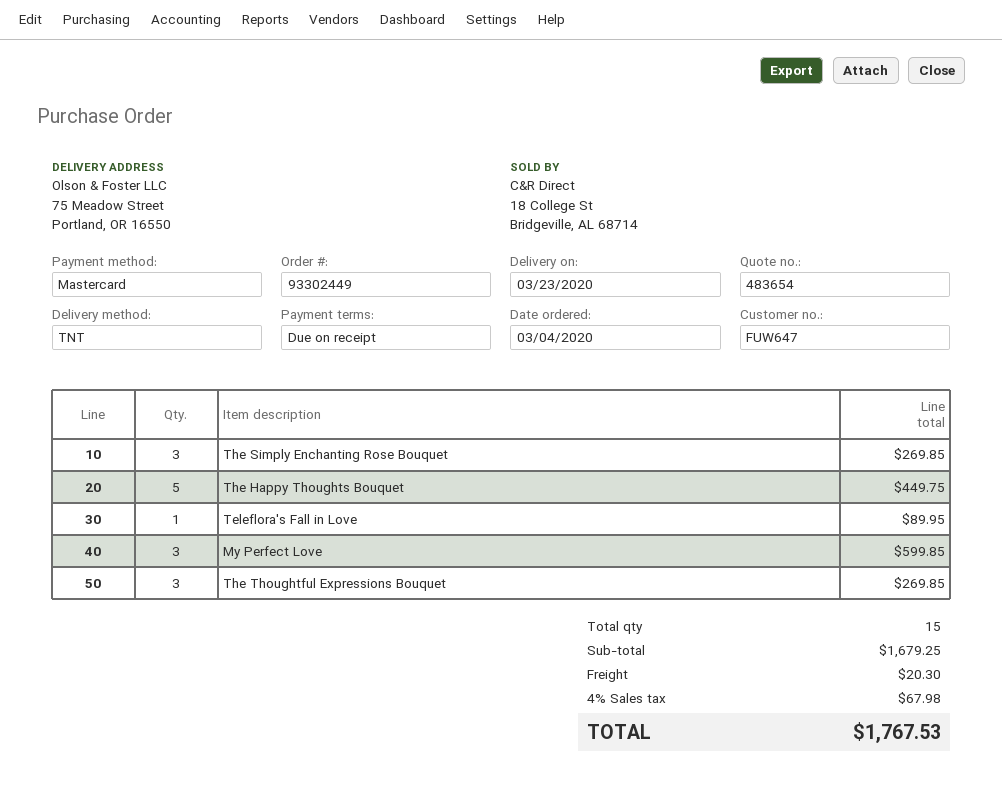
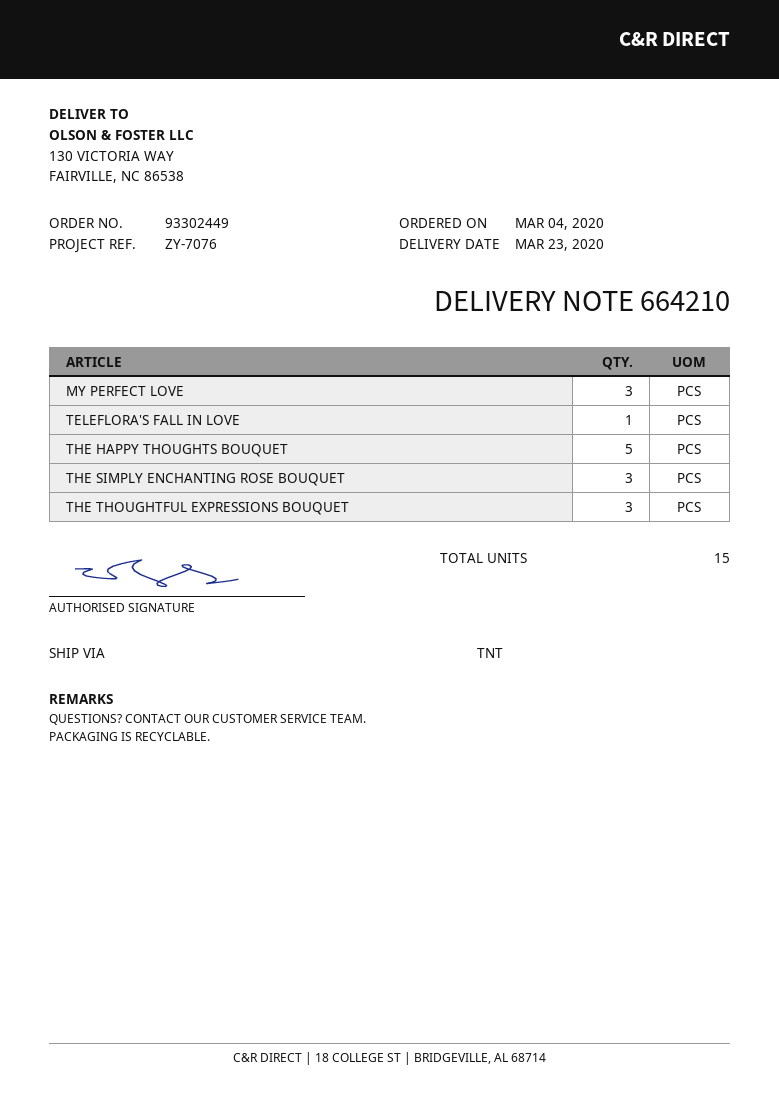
ship to: 75 Meadow Street, Portland, OR 16550 -> 130 VICTORIA WAY, FAIRVILLE, NC 86538

